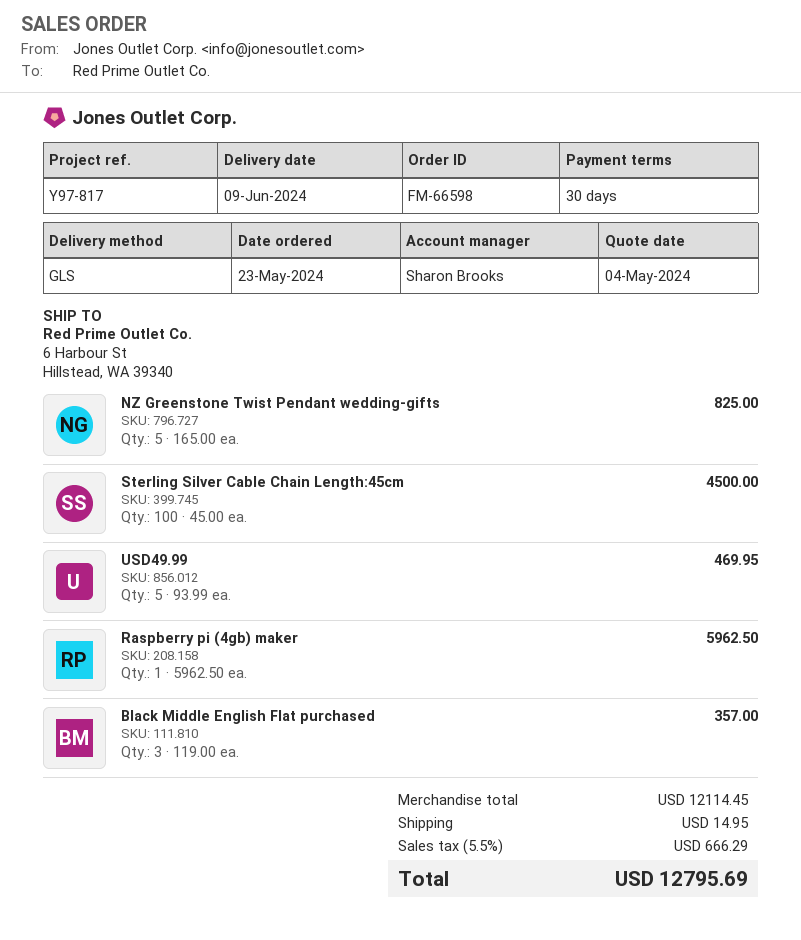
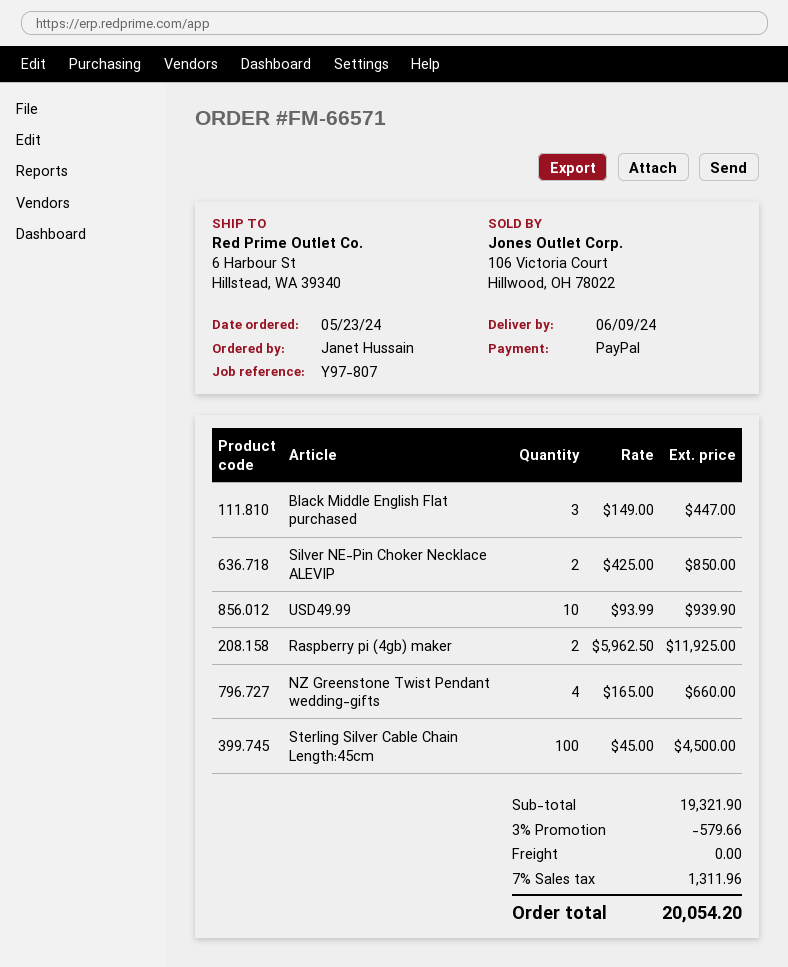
order number: FM-66598 -> FM-66571
reference: Y97-817 -> Y97-807
NZ Greenstone Twist Pendant wedding-gifts: 5 x 165.00 = 825.00 -> 4 x 165.00 = 660.00
USD49.99: 5 x 93.99 = 469.95 -> 10 x 93.99 = 939.90
Raspberry pi (4gb) maker: 1 x 5962.50 = 5962.50 -> 2 x 5962.50 = 11925.00
Black Middle English Flat purchased: 3 x 119.00 = 357.00 -> 3 x 149.00 = 447.00
Silver NE-Pin Choker Necklace ALEVIP: none -> 2 x 425.00 = 850.00
subtotal: 12114.45 -> 19321.90
discount: none -> 3% = 579.66
shipping: 14.95 -> 0.00
tax: 5.5% = 666.29 -> 7% = 1311.96
total: 12795.69 -> 20054.20

